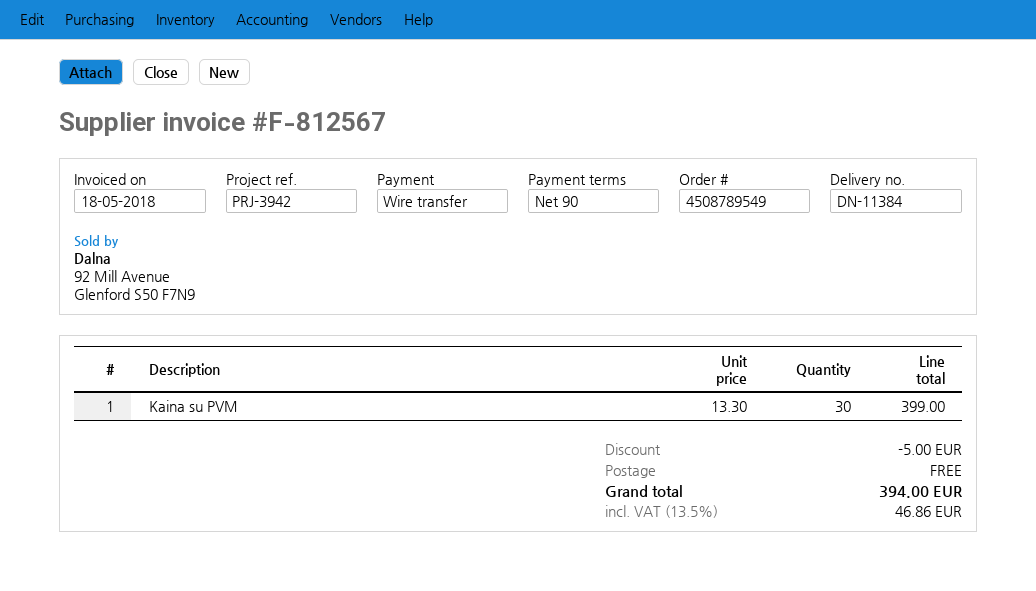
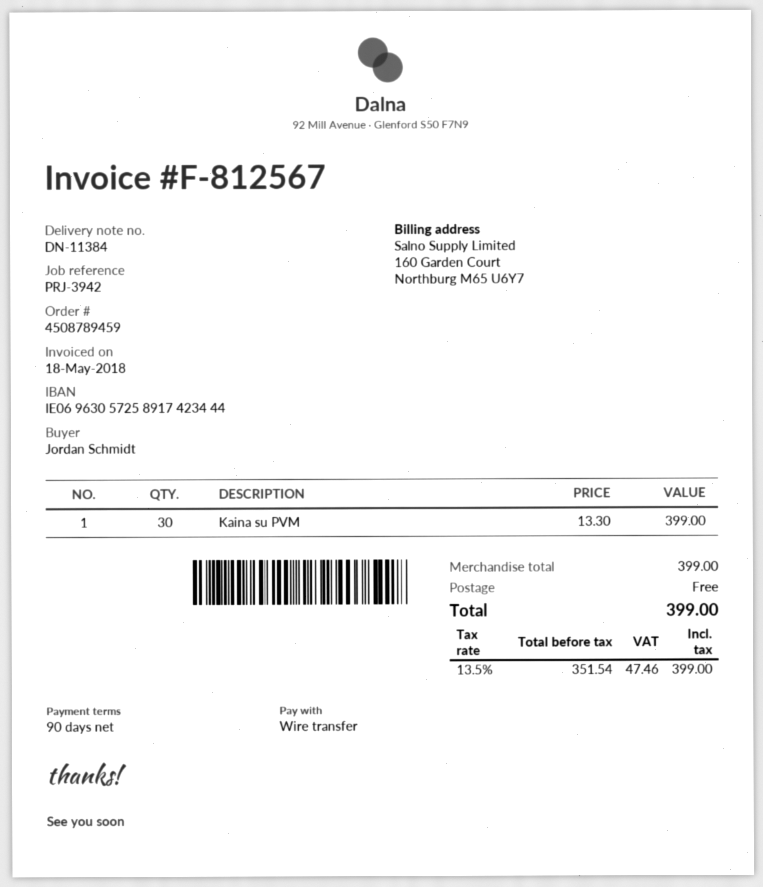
order number: 4508789549 -> 4508789459
discount: 5.00 -> none
tax: 13.5% = 46.86 -> 13.5% = 47.46
total: 394.00 -> 399.00

